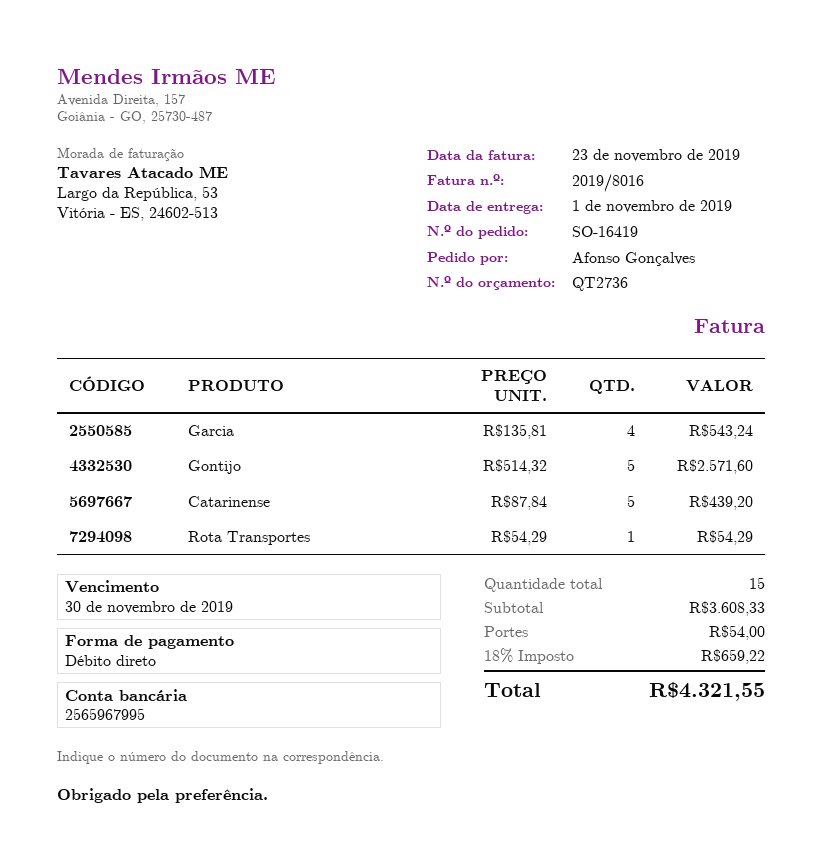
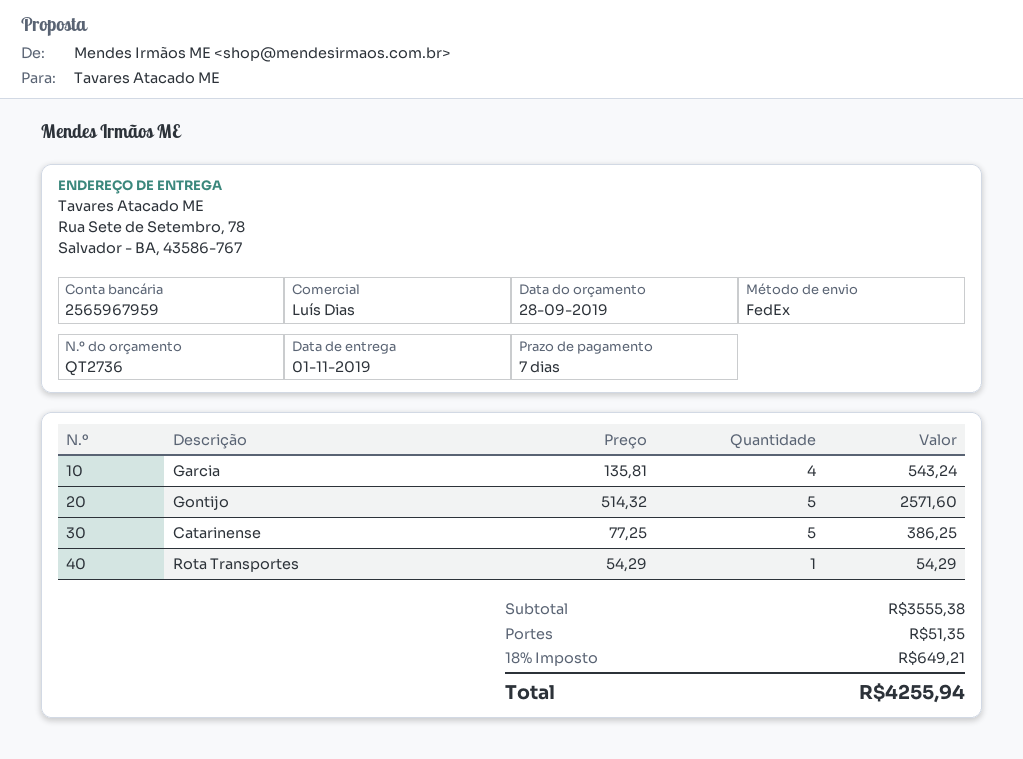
bank account: 2565967995 -> 2565967959
Catarinense: 5 x 87.84 = 439.20 -> 5 x 77.25 = 386.25
subtotal: 3608.33 -> 3555.38
shipping: 54.00 -> 51.35
tax: 18% = 659.22 -> 18% = 649.21
total: 4321.55 -> 4255.94

